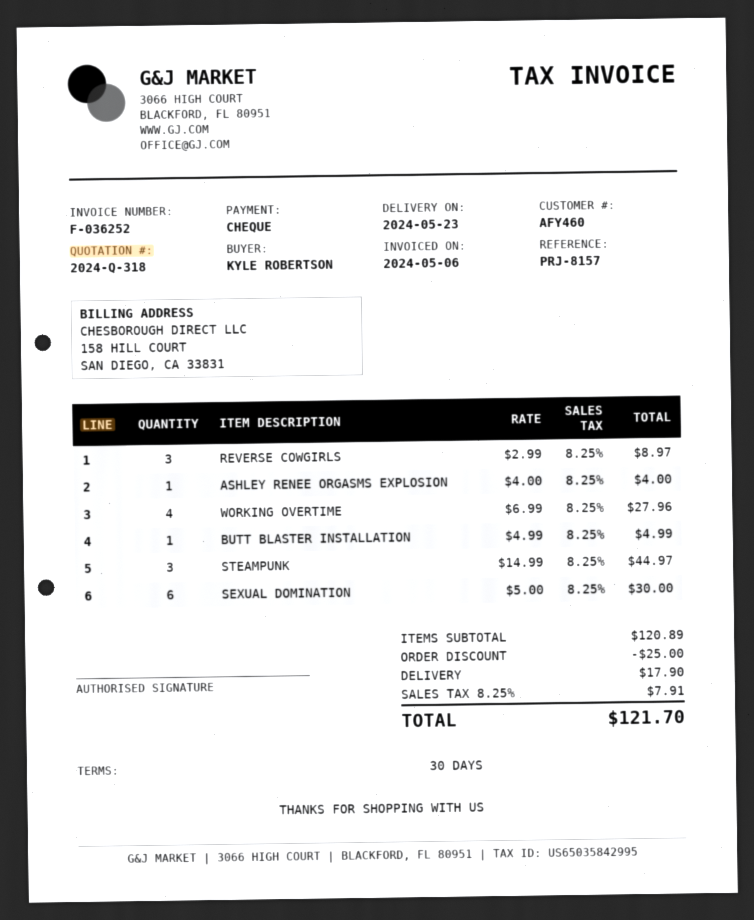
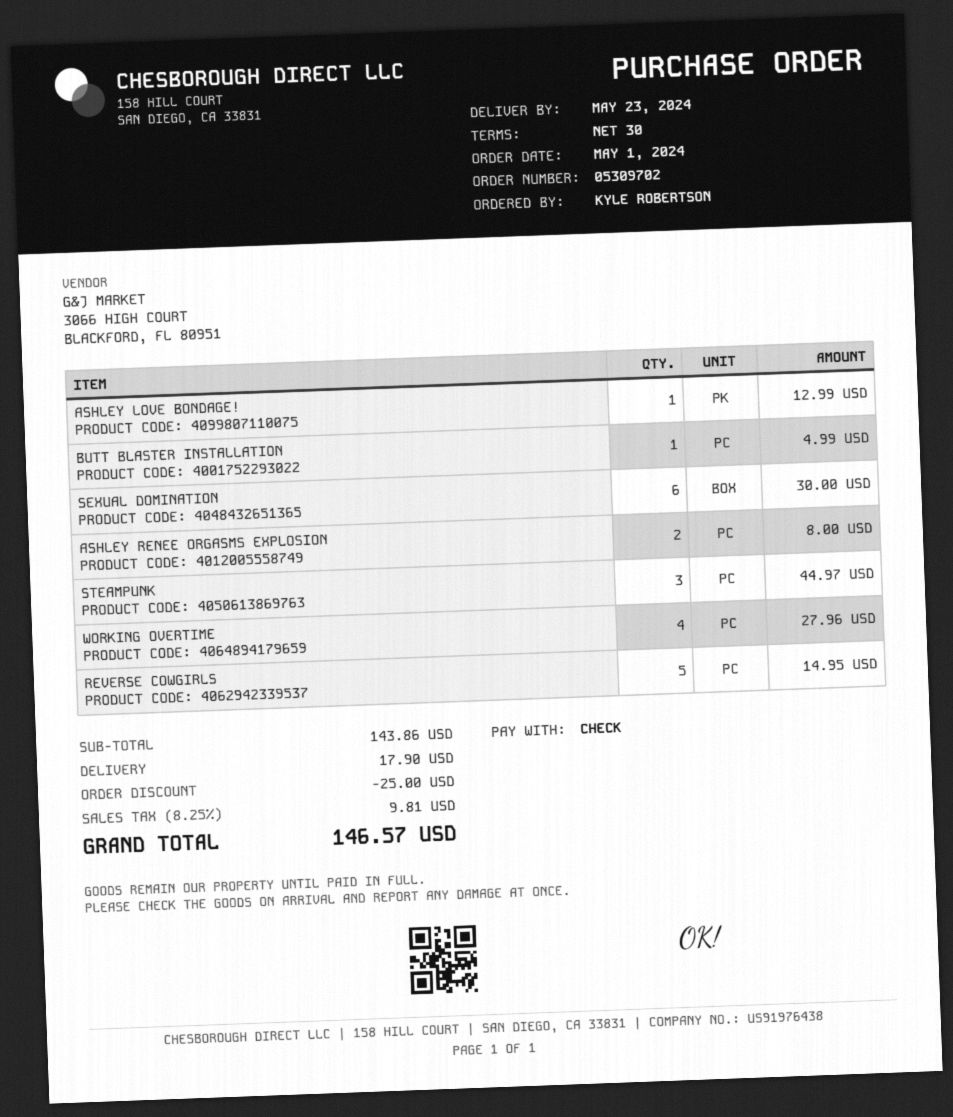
REVERSE COWGIRLS: 3 for 8.97 -> 5 for 14.95
ASHLEY RENEE ORGASMS EXPLOSION: 1 for 4.00 -> 2 for 8.00
ASHLEY LOVE BONDAGE!: none -> 1 for 12.99
subtotal: 120.89 -> 143.86
tax: 8.25% = 7.91 -> 8.25% = 9.81
total: 121.70 -> 146.57

